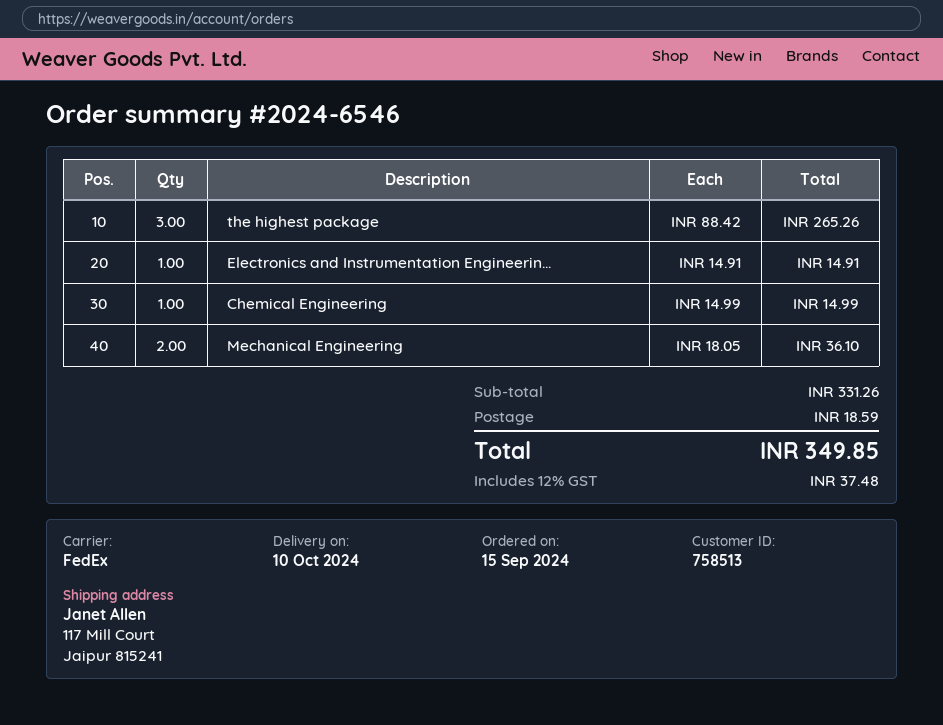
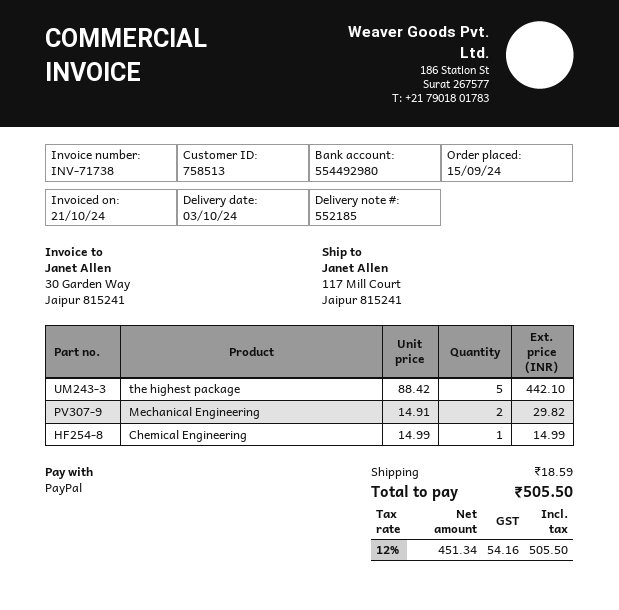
delivery date: 2024-10-10 -> 2024-10-03
the highest package: 3 x 88.42 = 265.26 -> 5 x 88.42 = 442.10
Electronics and Instrumentation Engineerin...: 1 x 14.91 = 14.91 -> none
Mechanical Engineering: 2 x 18.05 = 36.10 -> 2 x 14.91 = 29.82
tax: 12% = 37.48 -> 12% = 54.16
total: 349.85 -> 505.50

